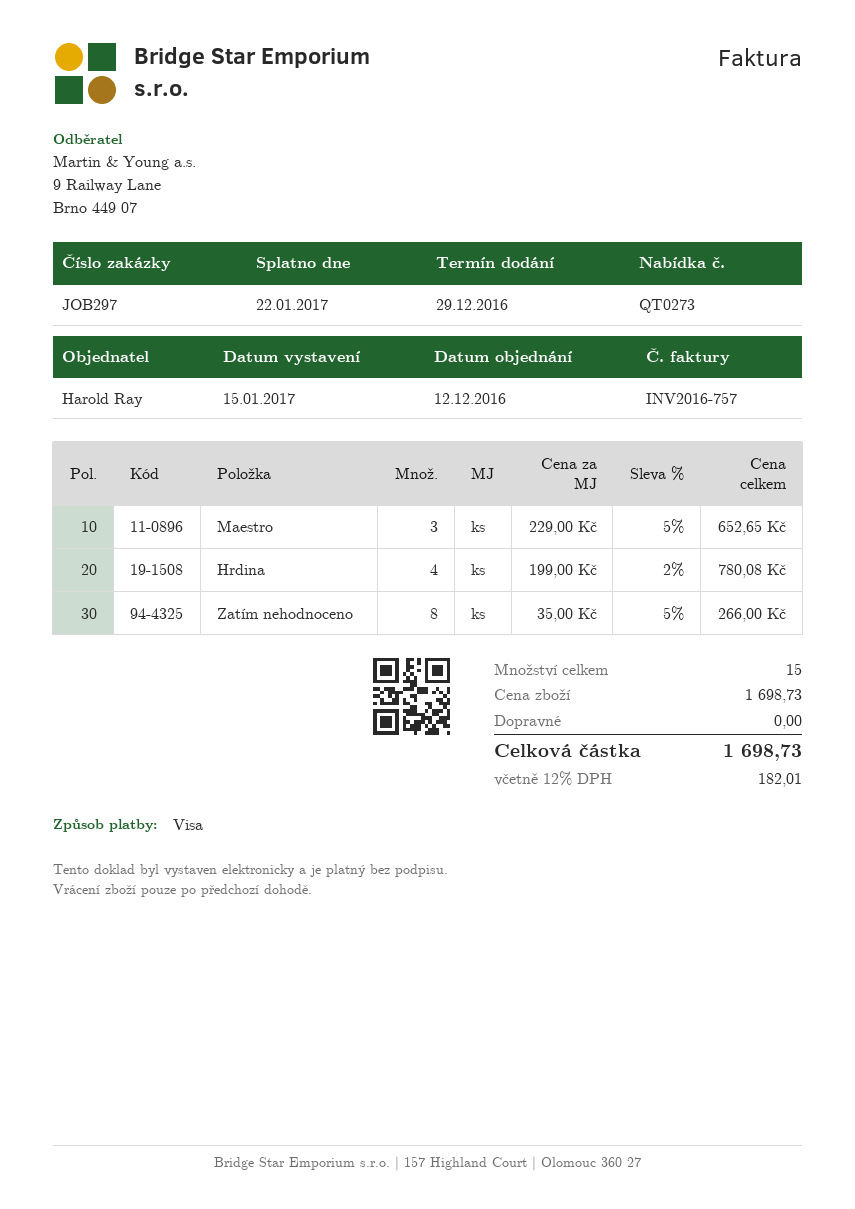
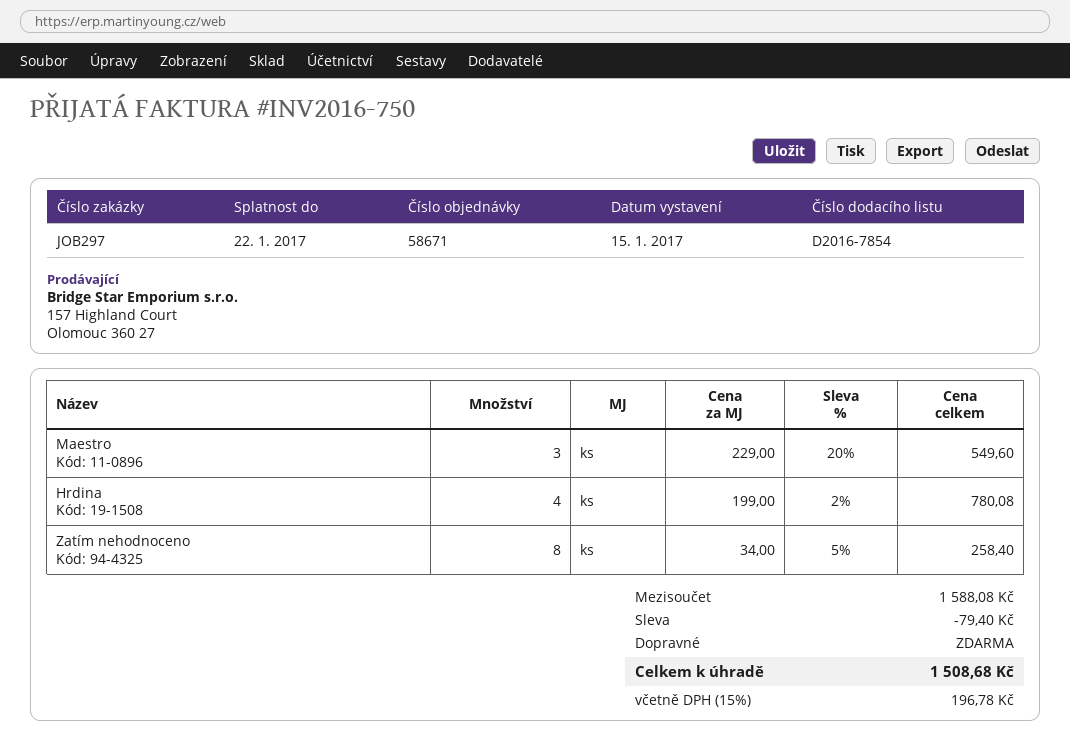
invoice number: INV2016-757 -> INV2016-750
Maestro: 3 x 229.00 - 5% = 652.65 -> 3 x 229.00 - 20% = 549.60
Zatím nehodnoceno: 8 x 35.00 - 5% = 266.00 -> 8 x 34.00 - 5% = 258.40
subtotal: 1698.73 -> 1588.08
discount: none -> 79.40
tax: 12% = 182.01 -> 15% = 196.78
total: 1698.73 -> 1508.68

